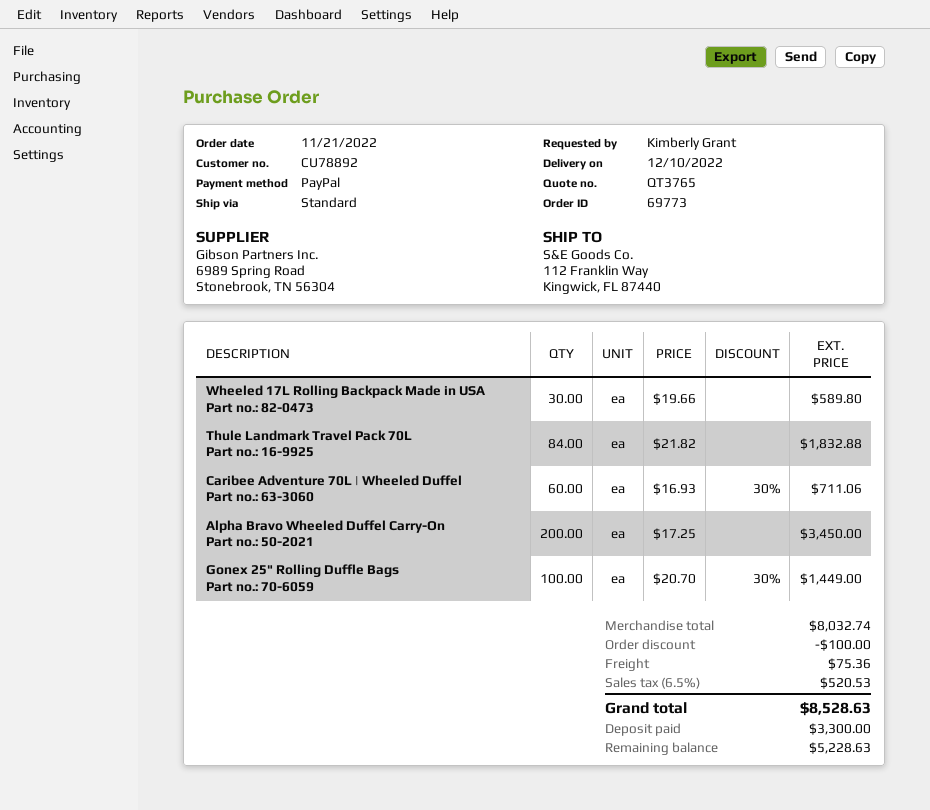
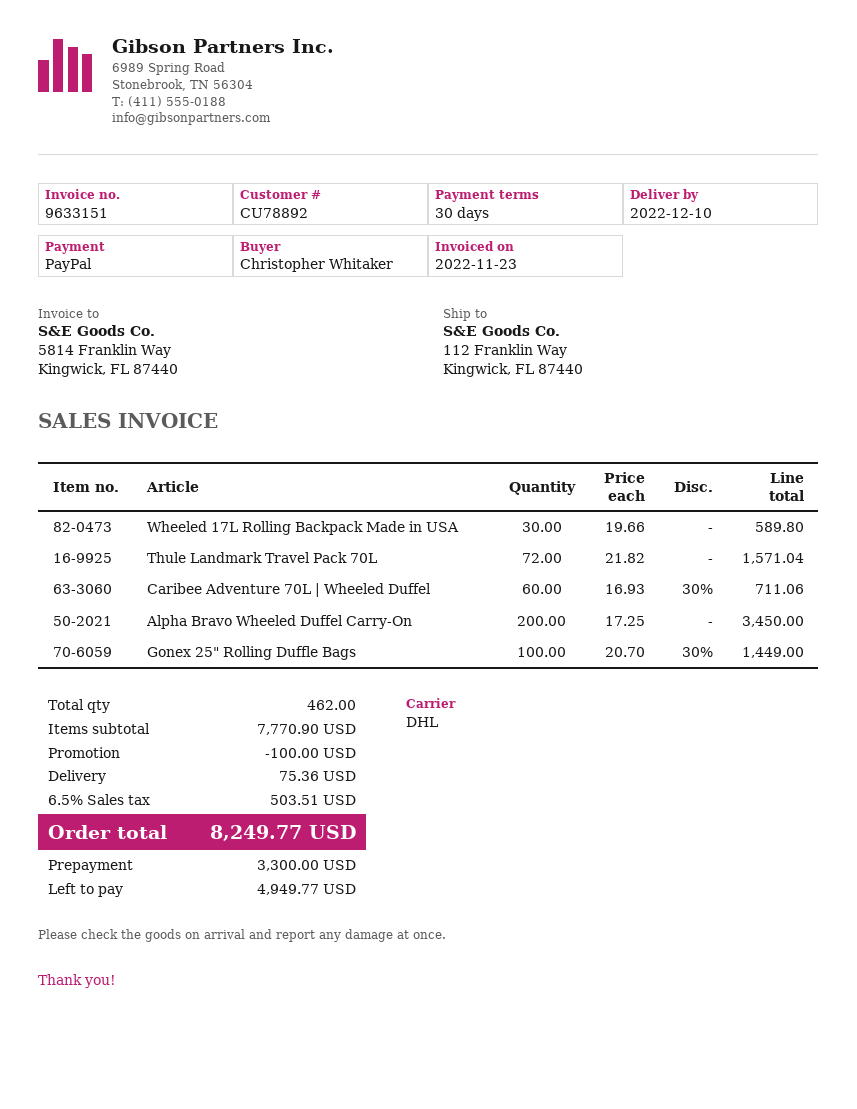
ordered by: Kimberly Grant -> Christopher Whitaker
shipping method: standard -> DHL
Thule Landmark Travel Pack 70L: 84 x 21.82 = 1832.88 -> 72 x 21.82 = 1571.04
subtotal: 8032.74 -> 7770.90
tax: 6.5% = 520.53 -> 6.5% = 503.51
total: 8528.63 -> 8249.77
balance: 5228.63 -> 4949.77

